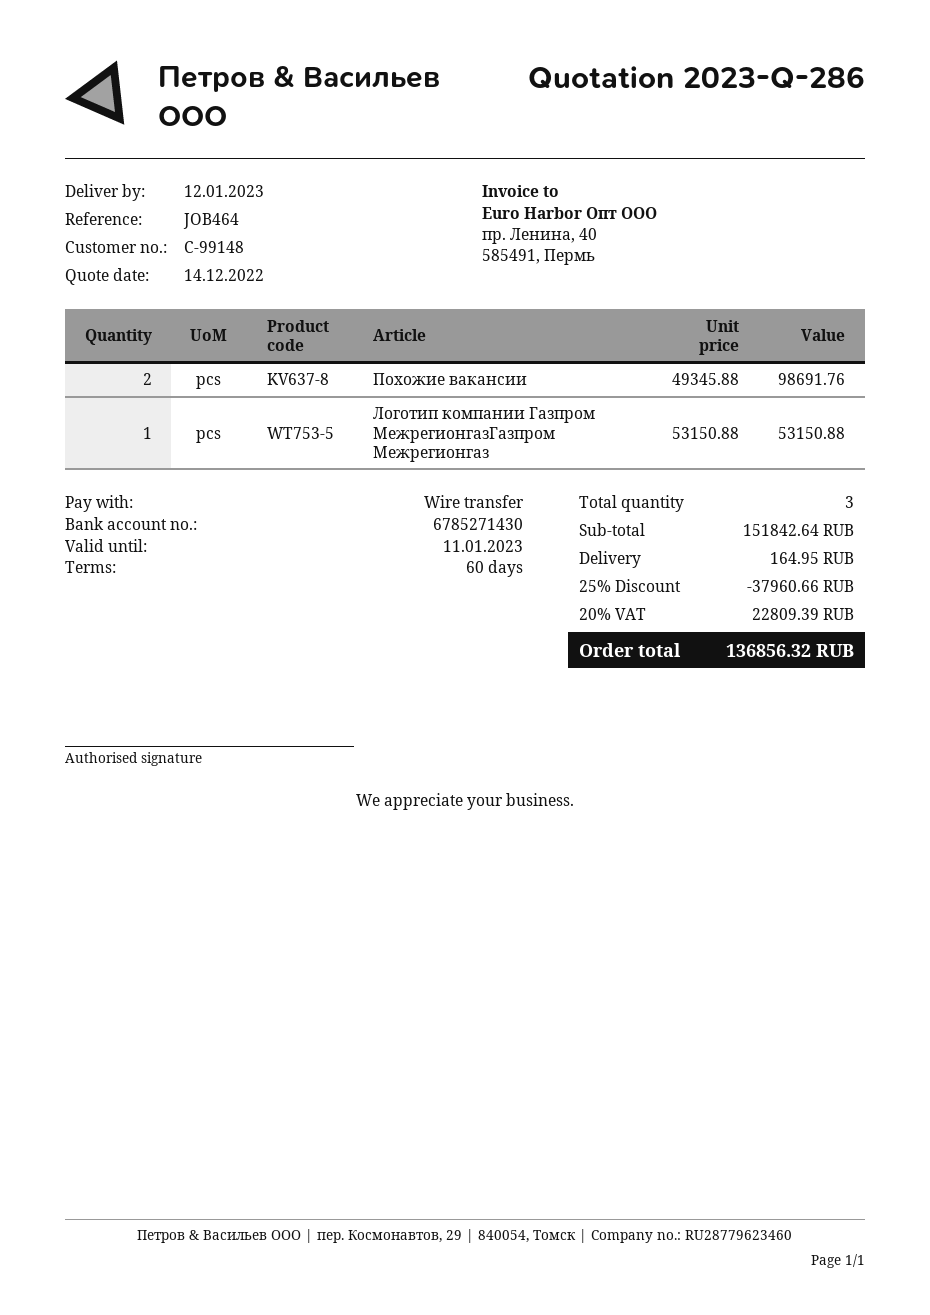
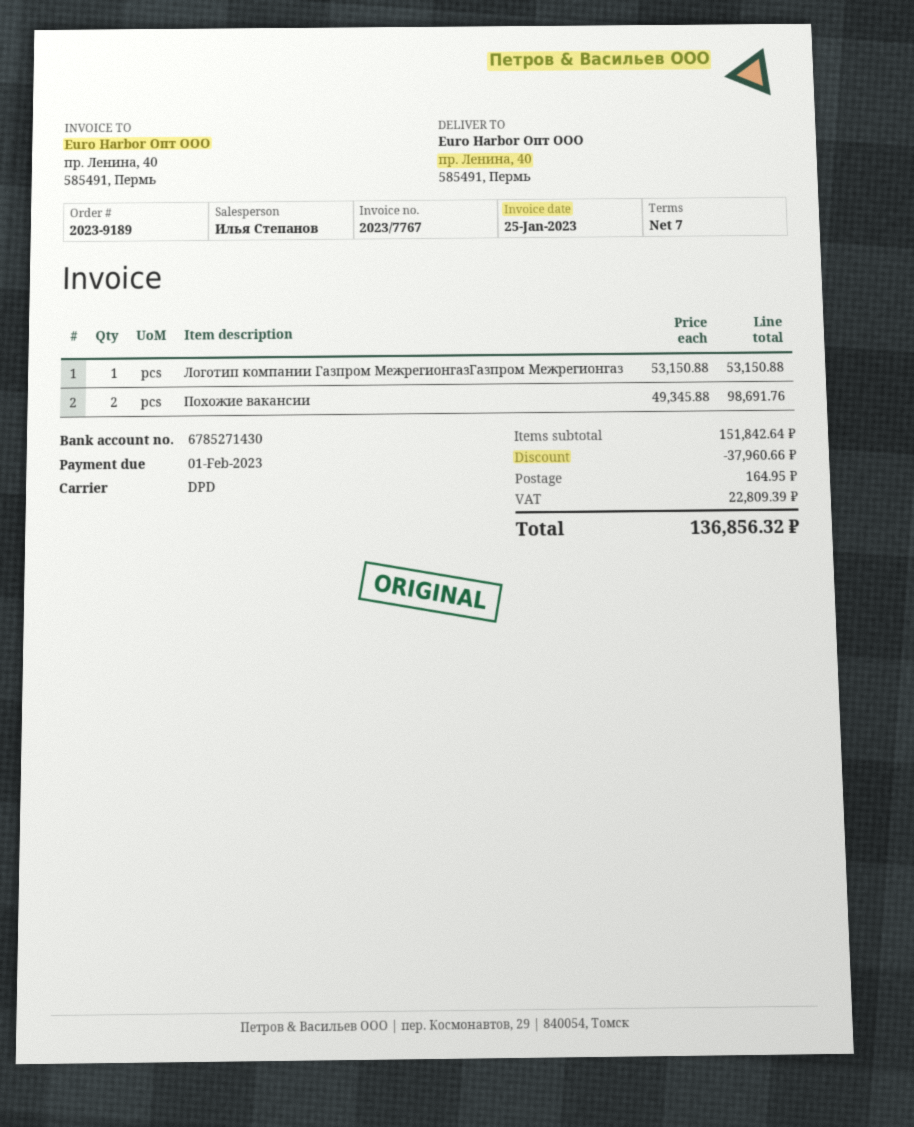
payment terms: 60 days -> 7 days

